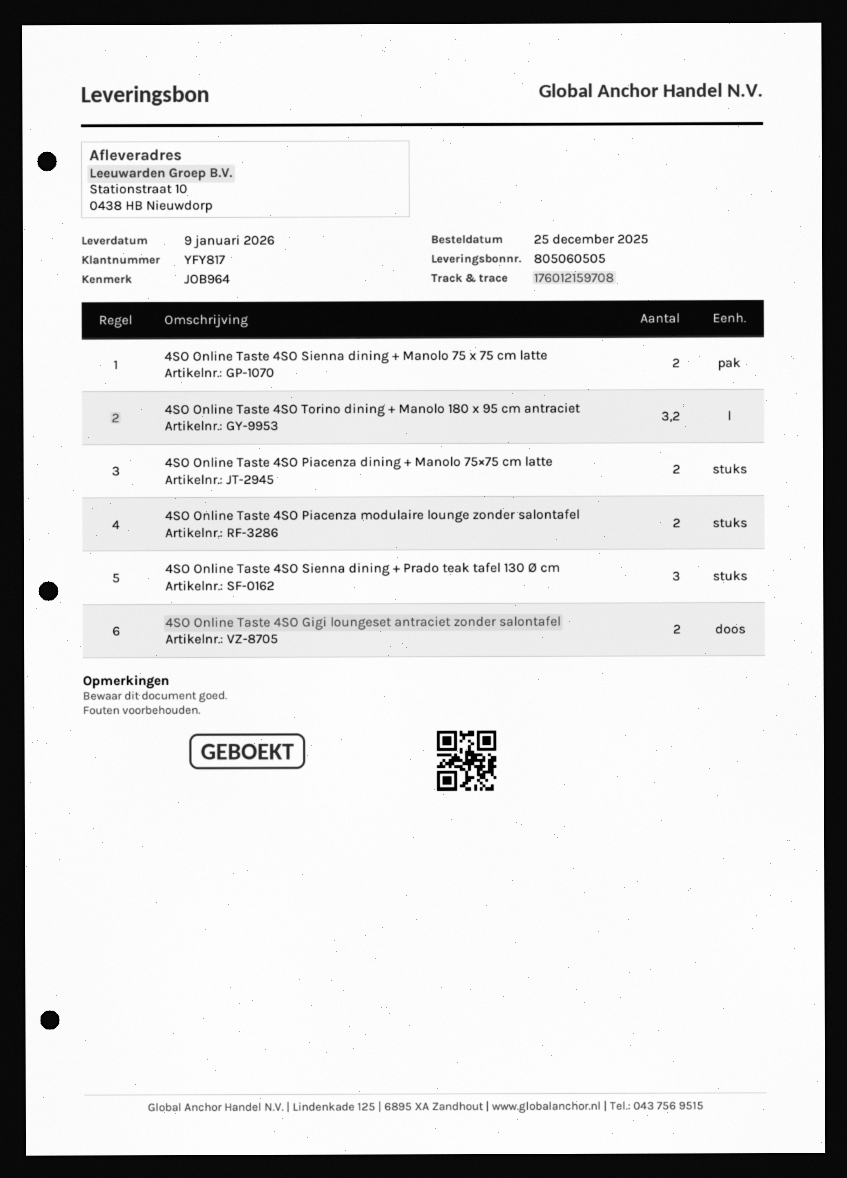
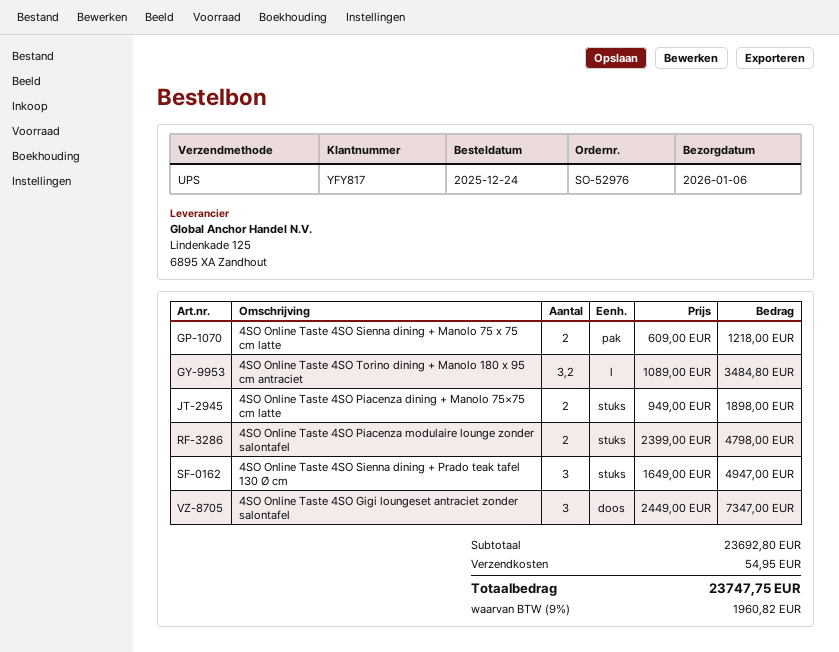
order date: 2025-12-25 -> 2025-12-24
delivery date: 2026-01-09 -> 2026-01-06
4SO Online Taste 4SO Gigi loungeset antraciet zonder salontafel: 2 -> 3

